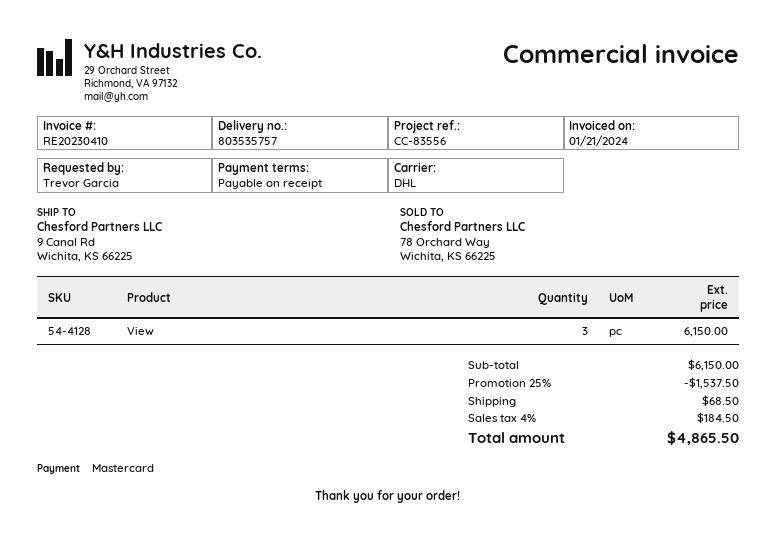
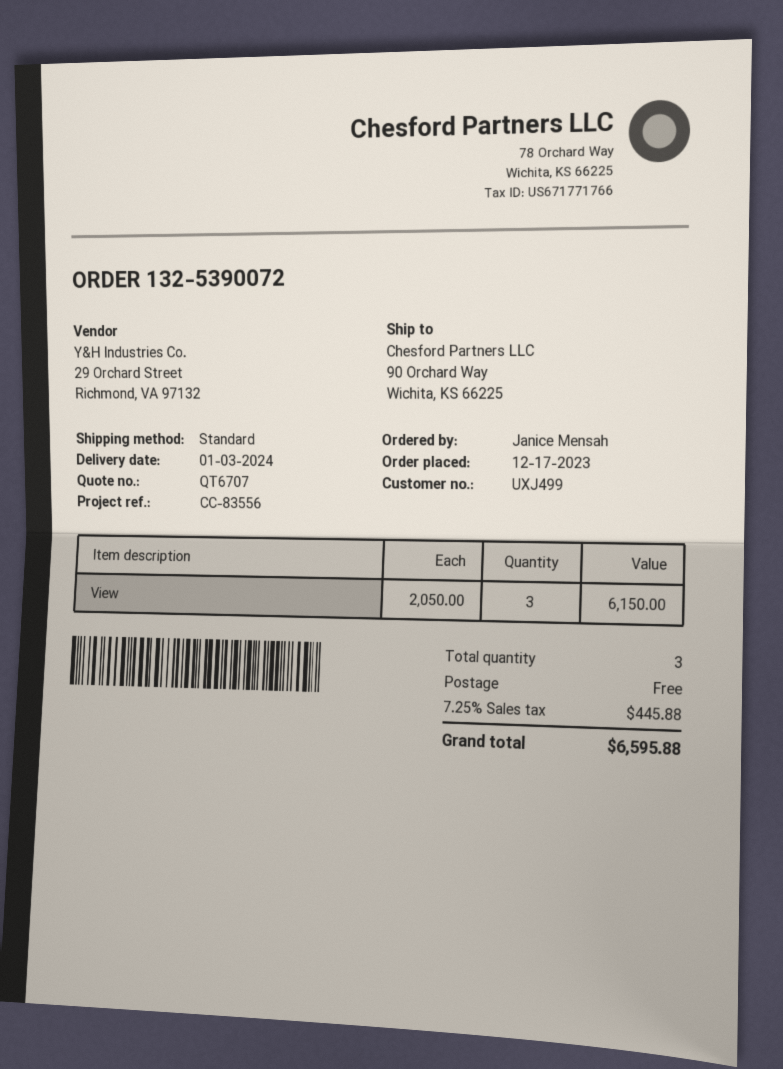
ordered by: Trevor Garcia -> Janice Mensah
shipping method: DHL -> standard
ship to: 9 Canal Rd, Wichita, KS 66225 -> 90 Orchard Way, Wichita, KS 66225
discount: 25% = 1537.50 -> none
shipping: 68.50 -> 0.00
tax: 4% = 184.50 -> 7.25% = 445.88
total: 4865.50 -> 6595.88

